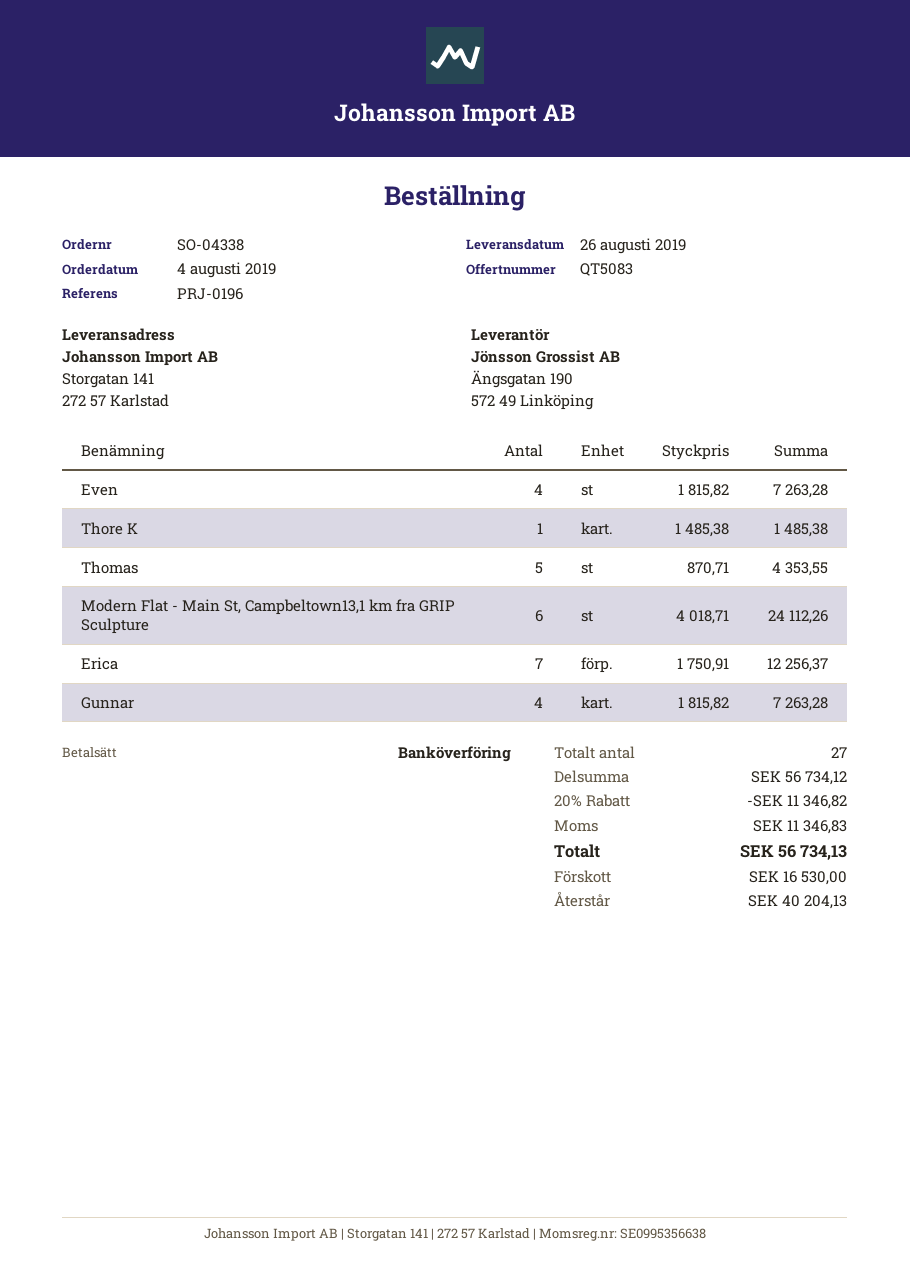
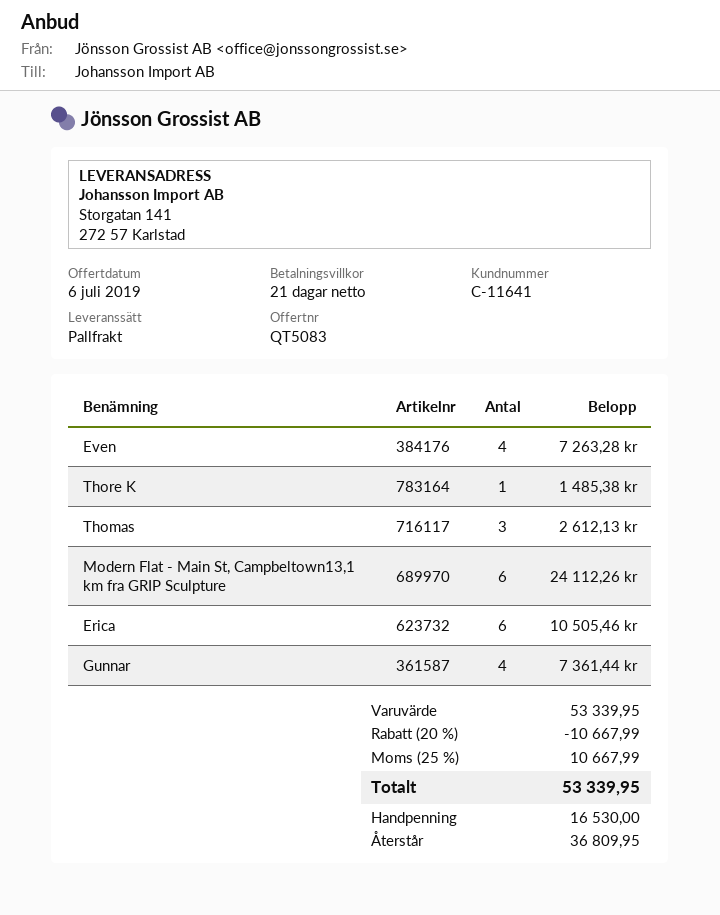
Thomas: 5 for 4353.55 -> 3 for 2612.13
Erica: 7 for 12256.37 -> 6 for 10505.46
Gunnar: 4 for 7263.28 -> 4 for 7361.44
subtotal: 56734.12 -> 53339.95
discount: 20% = 11346.82 -> 20% = 10667.99
tax: 11346.83 -> 10667.99
total: 56734.13 -> 53339.95
balance: 40204.13 -> 36809.95

